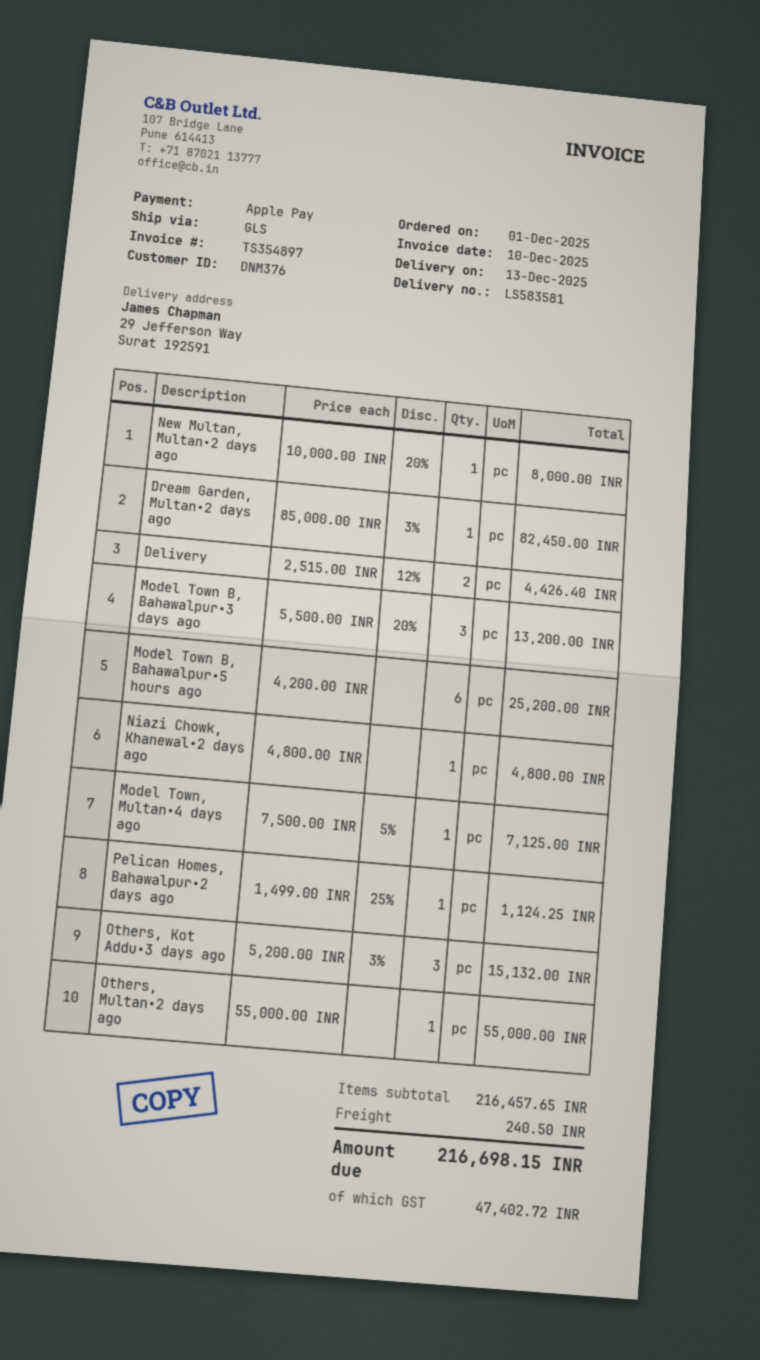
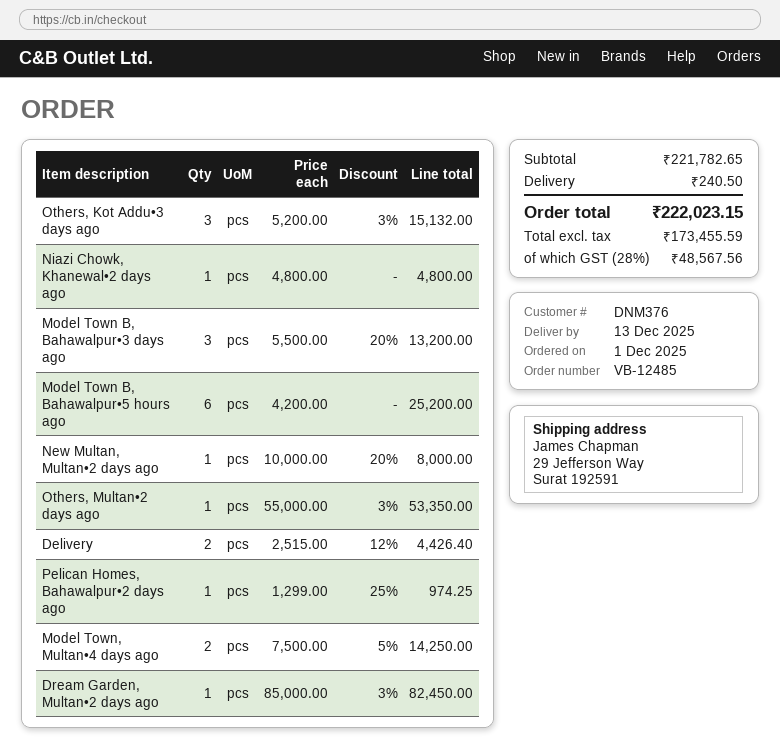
Model Town, Multan•4 days ago: 1 x 7500.00 - 5% = 7125.00 -> 2 x 7500.00 - 5% = 14250.00
Pelican Homes, Bahawalpur•2 days ago: 1 x 1499.00 - 25% = 1124.25 -> 1 x 1299.00 - 25% = 974.25
Others, Multan•2 days ago: 1 x 55000.00 = 55000.00 -> 1 x 55000.00 - 3% = 53350.00
subtotal: 216457.65 -> 221782.65
tax: 47402.72 -> 48567.56
total: 216698.15 -> 222023.15

